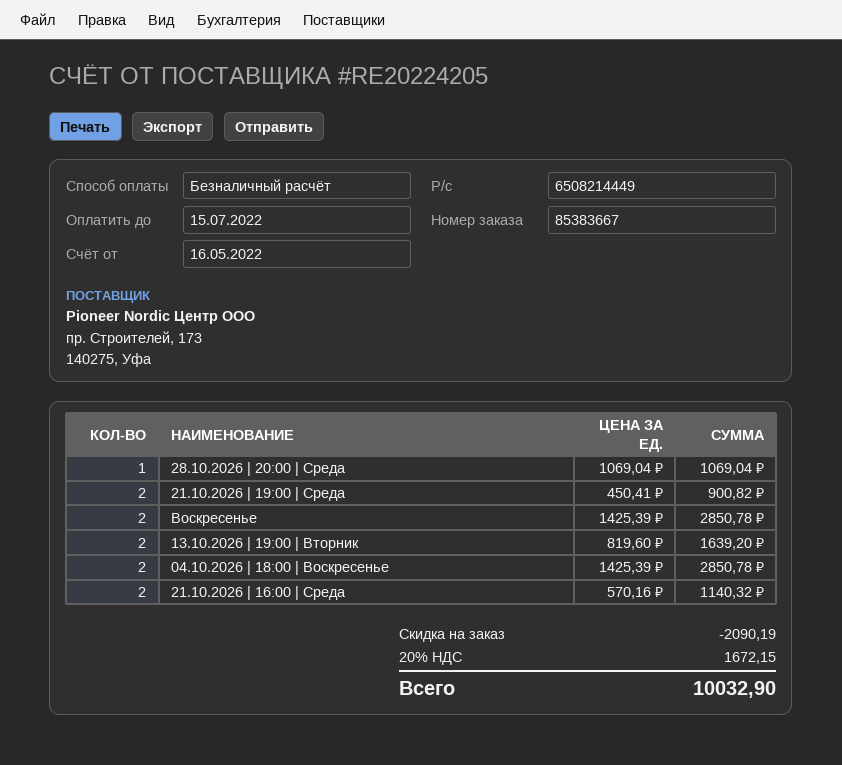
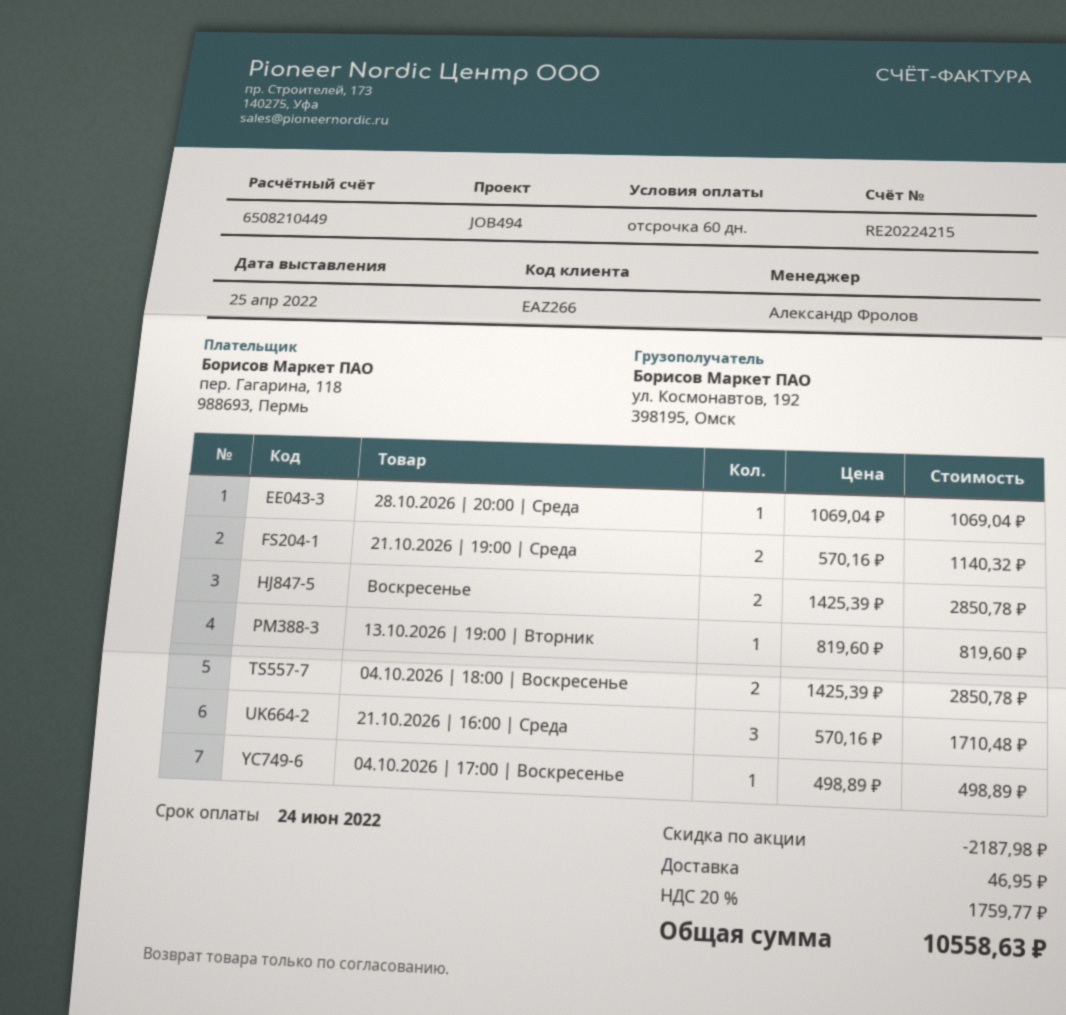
invoice number: RE20224205 -> RE20224215
invoice date: 2022-05-16 -> 2022-04-25
due date: 2022-07-15 -> 2022-06-24
bank account: 6508214449 -> 6508210449
21.10.2026 | 19:00 | Среда: 2 x 450.41 = 900.82 -> 2 x 570.16 = 1140.32
13.10.2026 | 19:00 | Вторник: 2 x 819.60 = 1639.20 -> 1 x 819.60 = 819.60
21.10.2026 | 16:00 | Среда: 2 x 570.16 = 1140.32 -> 3 x 570.16 = 1710.48
04.10.2026 | 17:00 | Воскресенье: none -> 1 x 498.89 = 498.89
discount: 2090.19 -> 2187.98
shipping: none -> 46.95
tax: 20% = 1672.15 -> 20% = 1759.77
total: 10032.90 -> 10558.63

